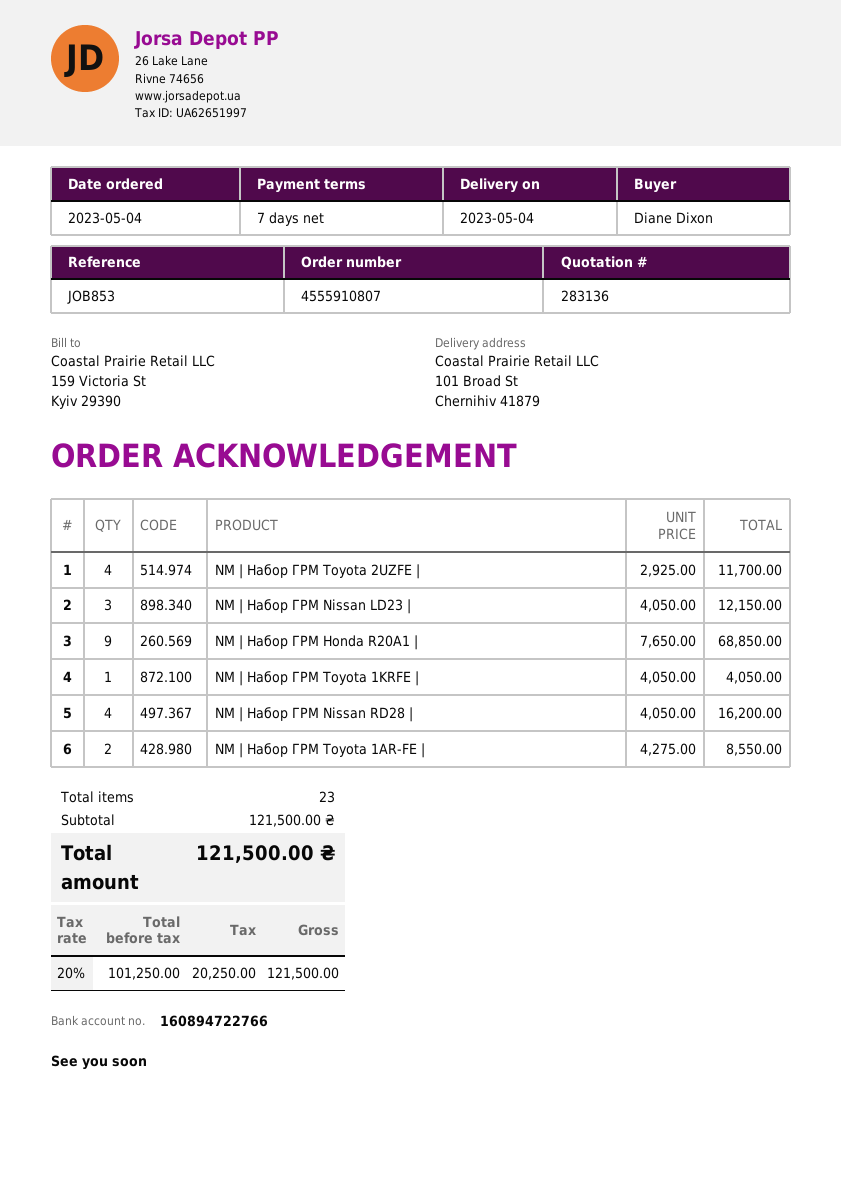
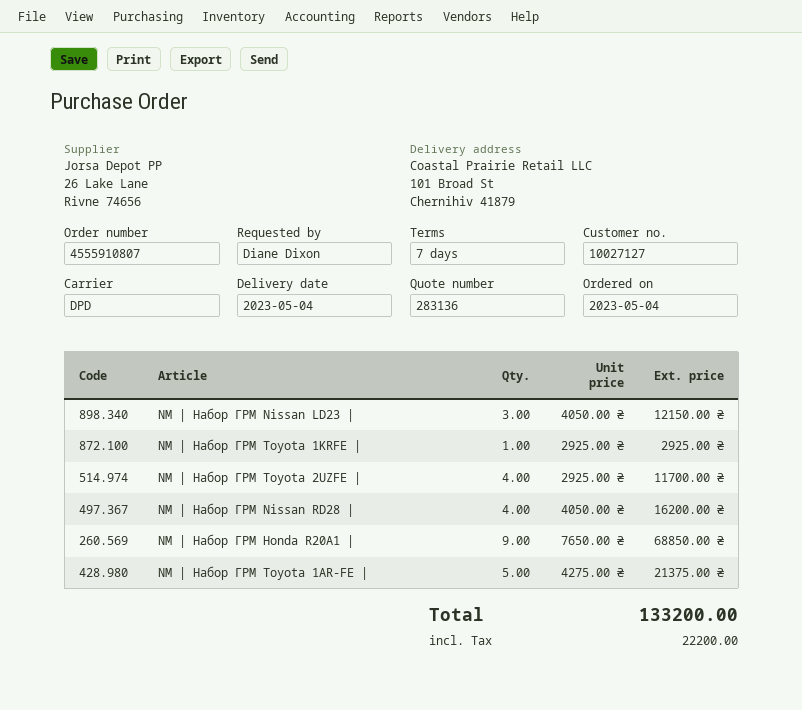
NM | Набор ГРМ Toyota 1KRFE |: 1 x 4050.00 = 4050.00 -> 1 x 2925.00 = 2925.00
NM | Набор ГРМ Toyota 1AR-FE |: 2 x 4275.00 = 8550.00 -> 5 x 4275.00 = 21375.00
tax: 20250.00 -> 22200.00
total: 121500.00 -> 133200.00

